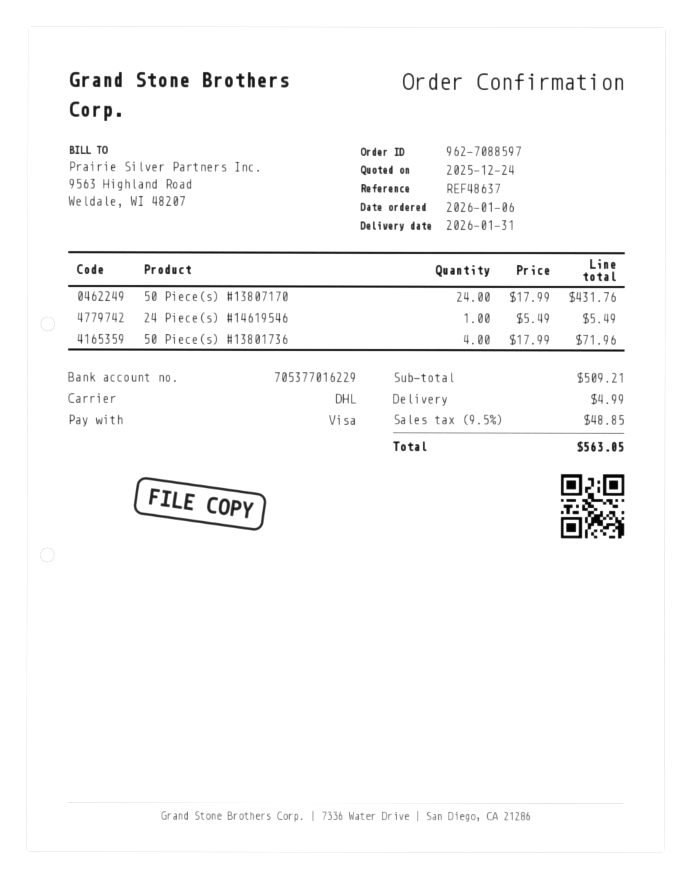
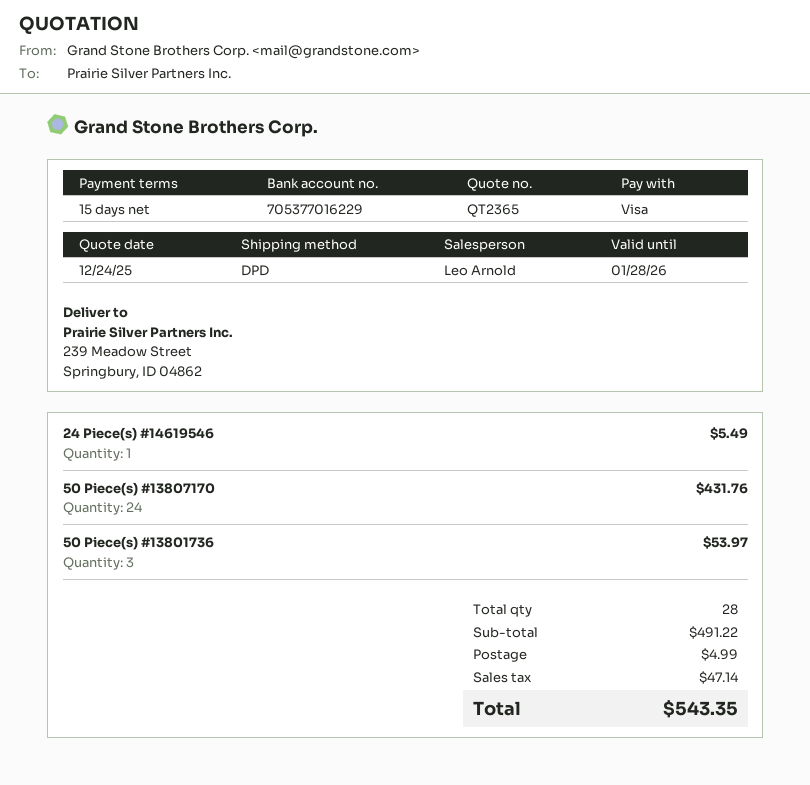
shipping method: DHL -> DPD
50 Piece(s) #13801736: 4 for 71.96 -> 3 for 53.97
subtotal: 509.21 -> 491.22
tax: 48.85 -> 47.14
total: 563.05 -> 543.35

